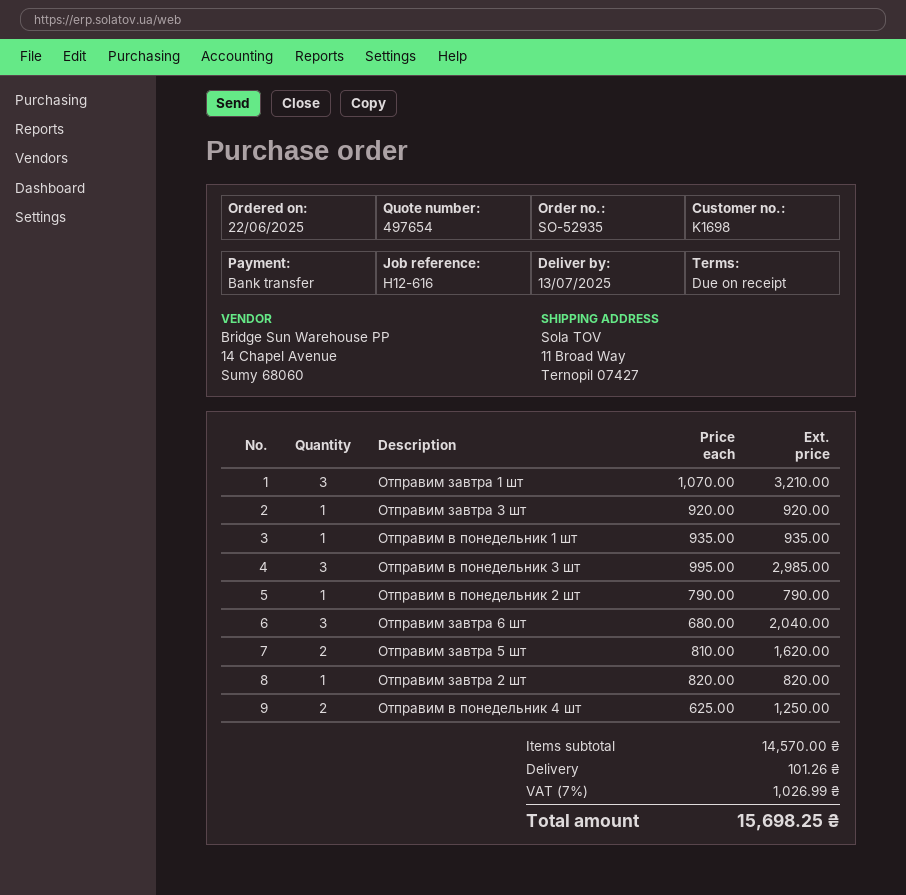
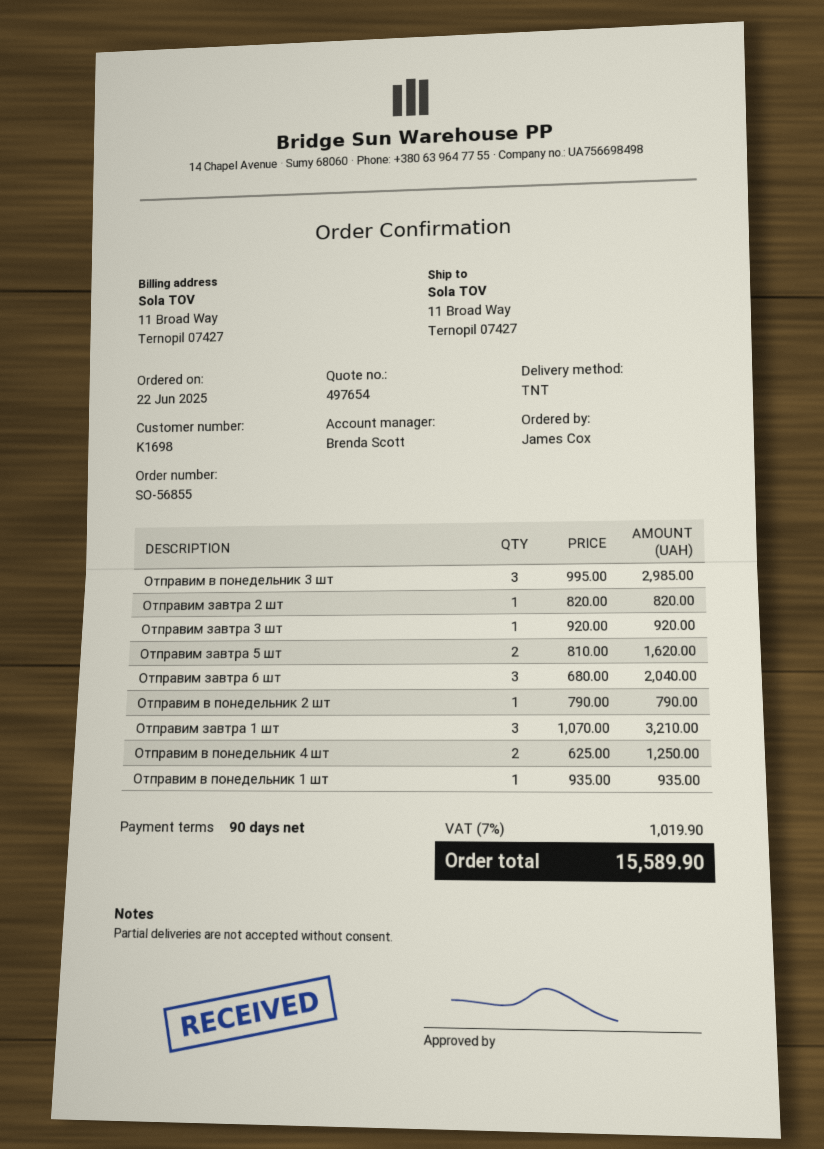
order number: SO-52935 -> SO-56855
payment terms: on receipt -> 90 days
shipping: 101.26 -> none
tax: 7% = 1026.99 -> 7% = 1019.90
total: 15698.25 -> 15589.90

